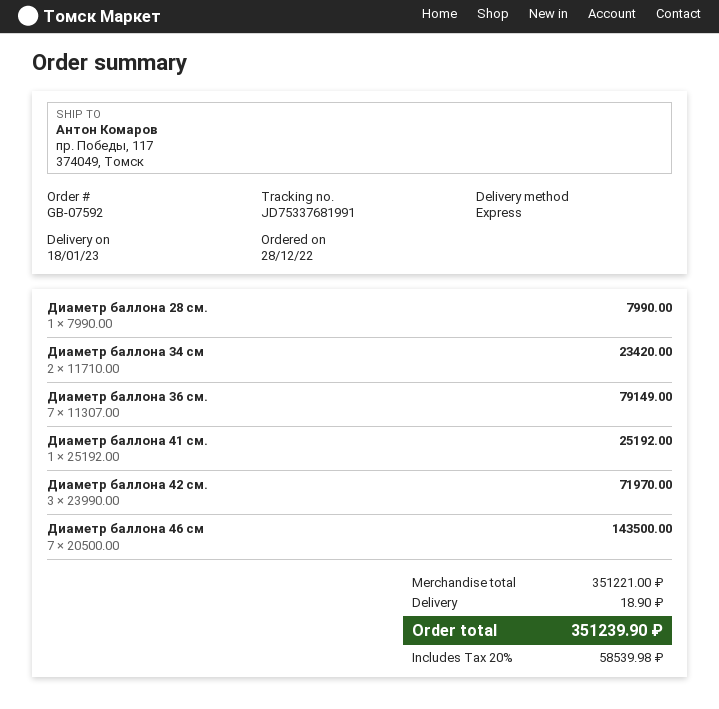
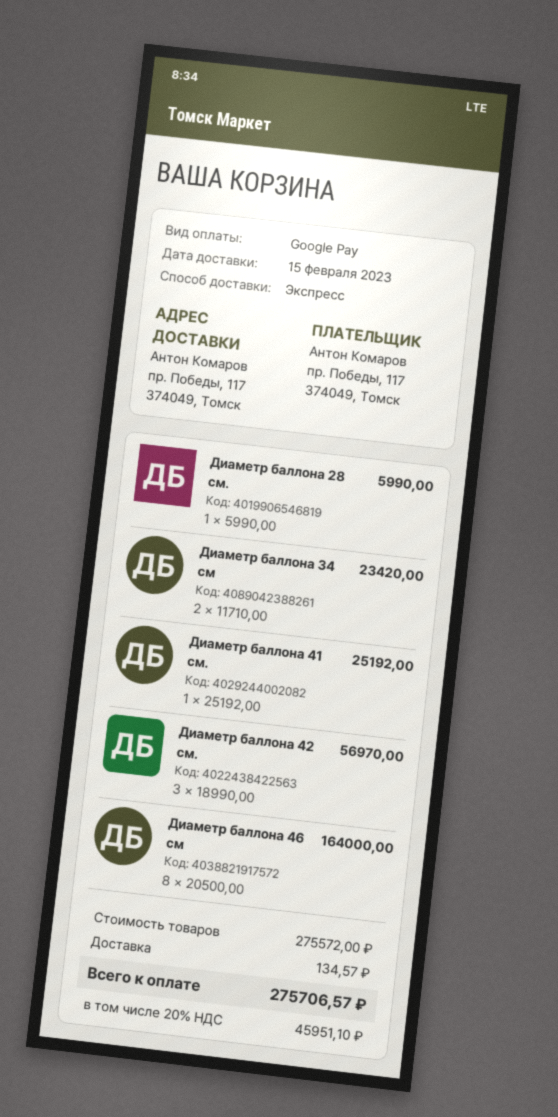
delivery date: 2023-01-18 -> 2023-02-15
Диаметр баллона 28 см.: 1 x 7990.00 = 7990.00 -> 1 x 5990.00 = 5990.00
Диаметр баллона 36 см.: 7 x 11307.00 = 79149.00 -> none
Диаметр баллона 42 см.: 3 x 23990.00 = 71970.00 -> 3 x 18990.00 = 56970.00
Диаметр баллона 46 см: 7 x 20500.00 = 143500.00 -> 8 x 20500.00 = 164000.00
subtotal: 351221.00 -> 275572.00
shipping: 18.90 -> 134.57
tax: 20% = 58539.98 -> 20% = 45951.10
total: 351239.90 -> 275706.57

